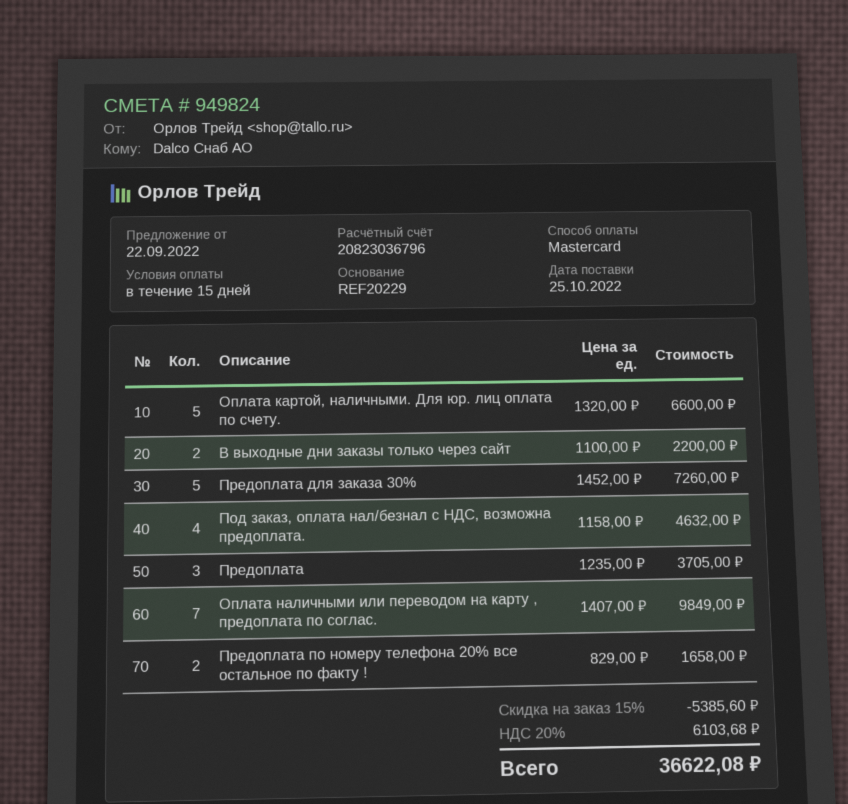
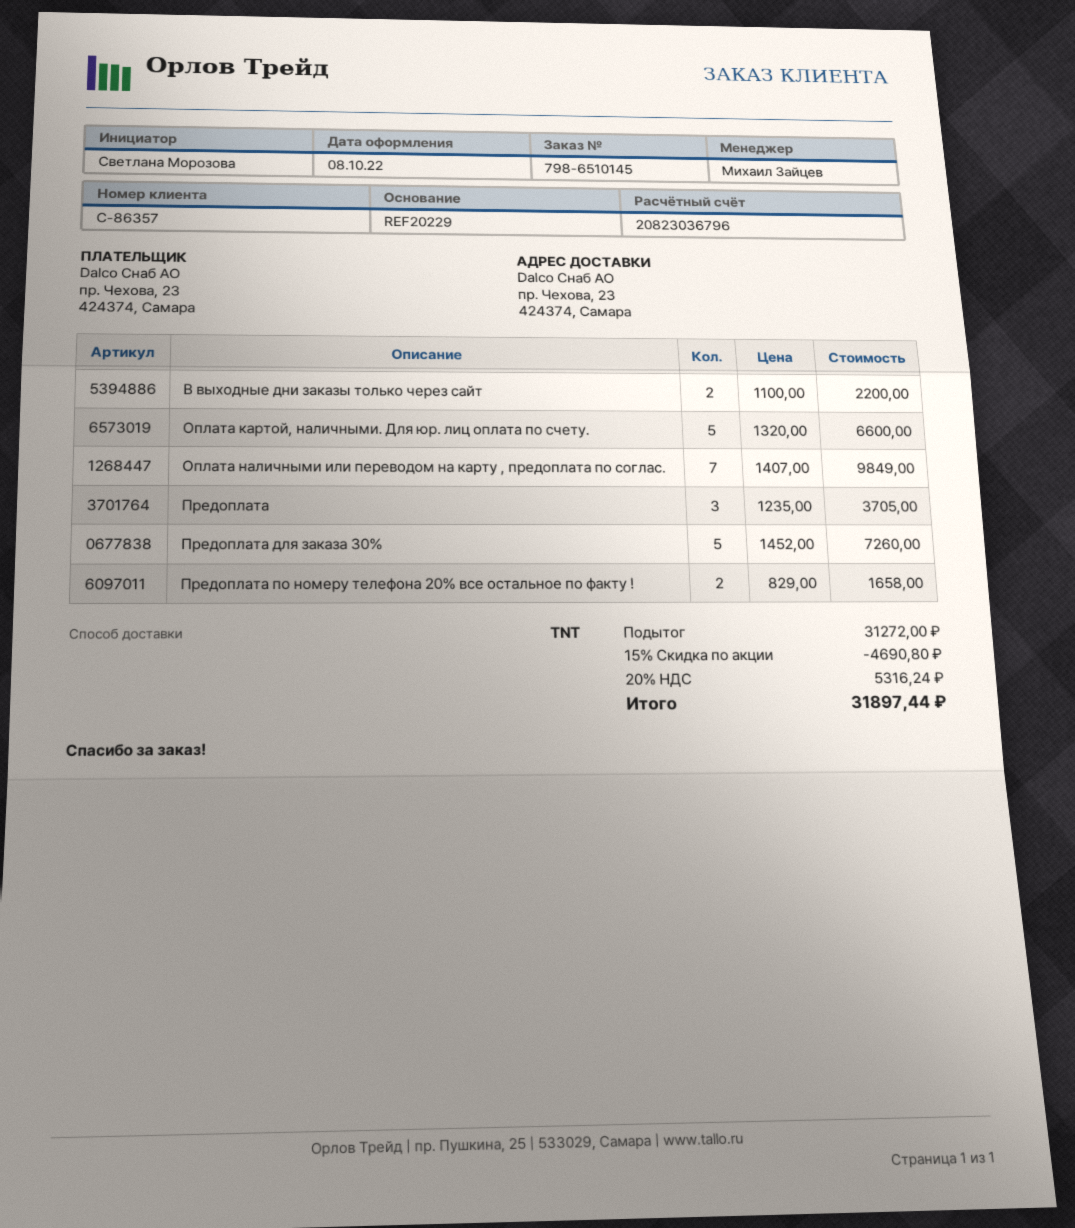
Под заказ, оплата нал/безнал с НДС, возможна предоплата.: 4 x 1158.00 = 4632.00 -> none
discount: 15% = 5385.60 -> 15% = 4690.80
tax: 20% = 6103.68 -> 20% = 5316.24
total: 36622.08 -> 31897.44

